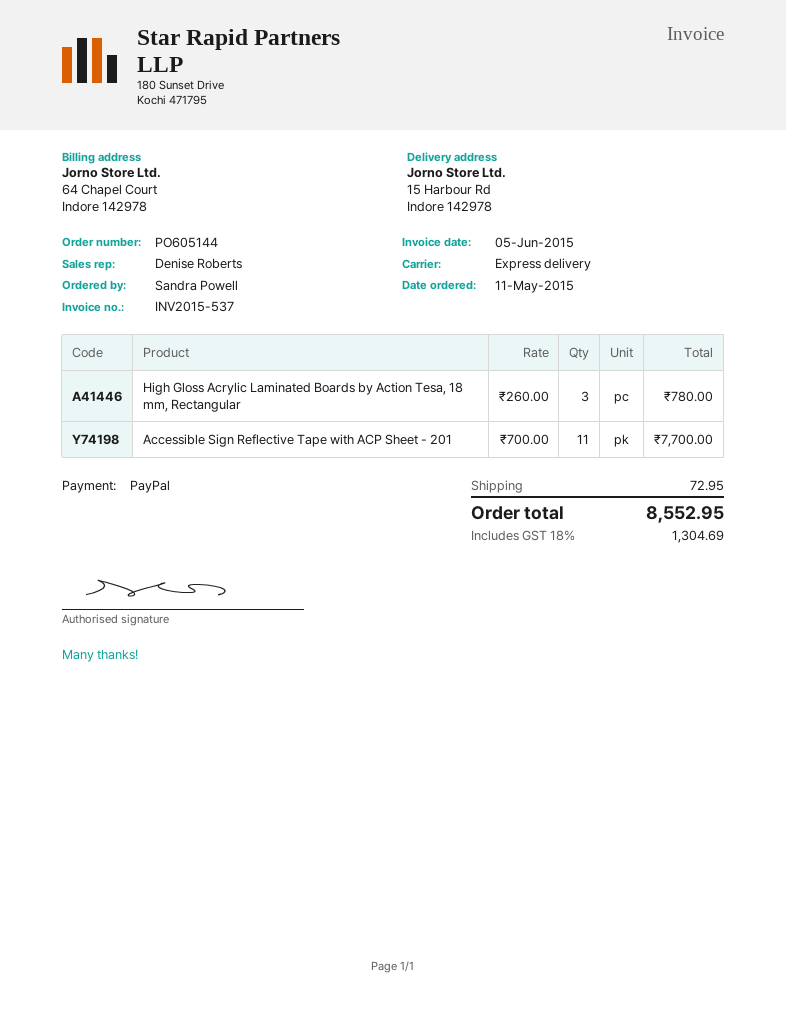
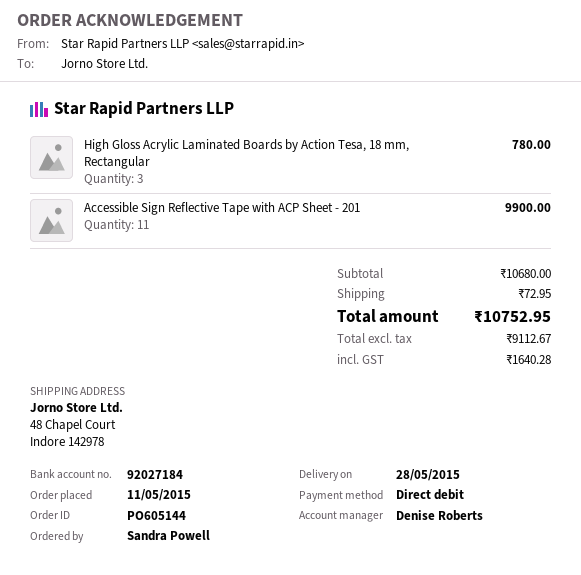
payment method: PayPal -> direct debit
ship to: 15 Harbour Rd, Indore 142978 -> 48 Chapel Court, Indore 142978
Accessible Sign Reflective Tape with ACP Sheet - 201: 11 for 7700.00 -> 11 for 9900.00
tax: 1304.69 -> 1640.28
total: 8552.95 -> 10752.95

